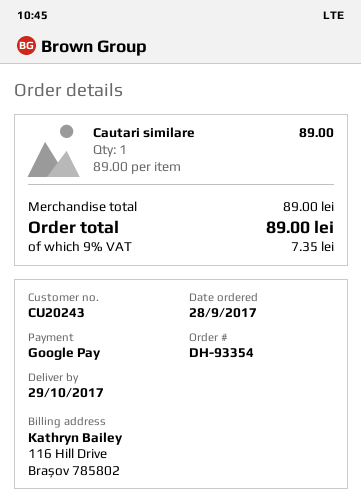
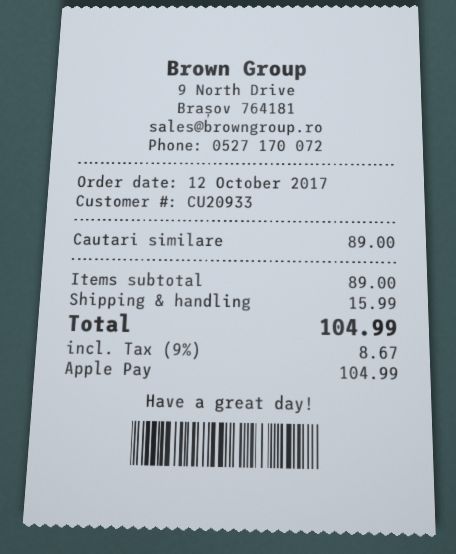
order date: 2017-09-28 -> 2017-10-12
customer number: CU20243 -> CU20933
payment method: Google Pay -> Apple Pay
shipping: none -> 15.99
tax: 9% = 7.35 -> 9% = 8.67
total: 89.00 -> 104.99

